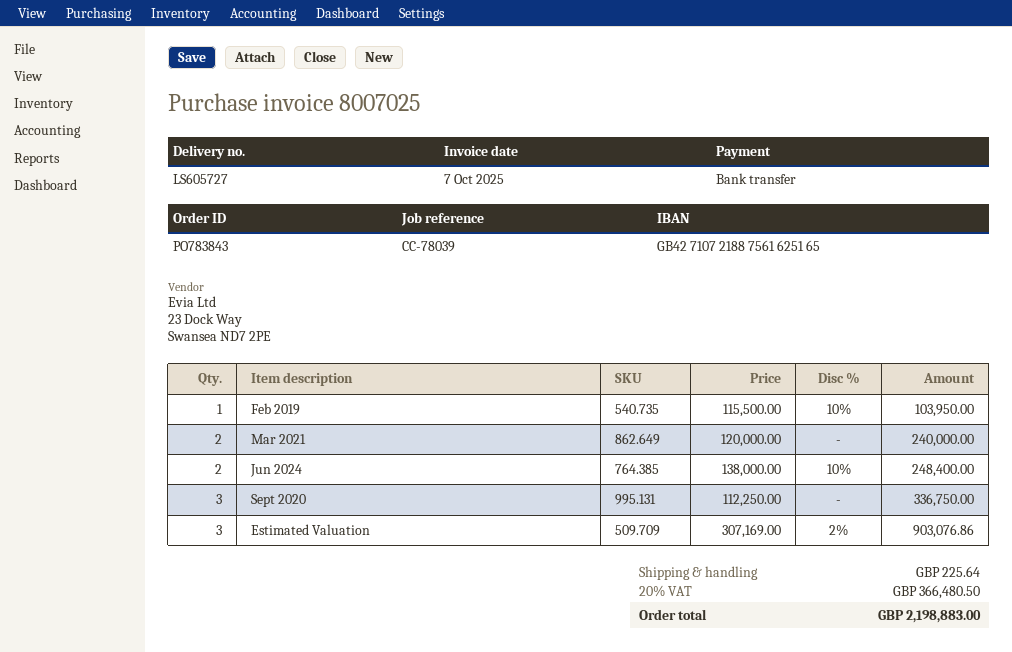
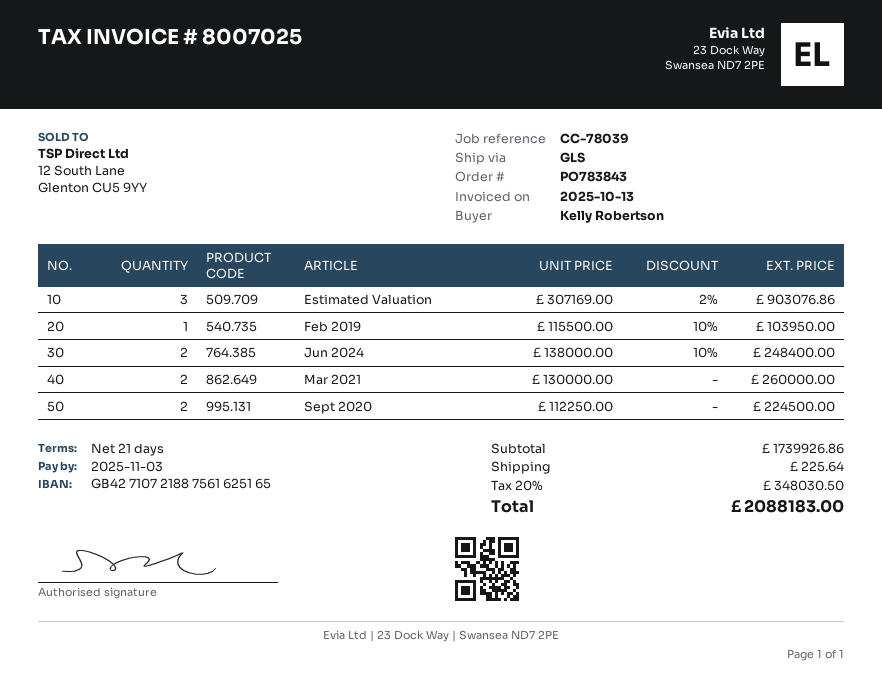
invoice date: 2025-10-07 -> 2025-10-13
Mar 2021: 2 x 120000.00 = 240000.00 -> 2 x 130000.00 = 260000.00
Sept 2020: 3 x 112250.00 = 336750.00 -> 2 x 112250.00 = 224500.00
tax: 20% = 366480.50 -> 20% = 348030.50
total: 2198883.00 -> 2088183.00

